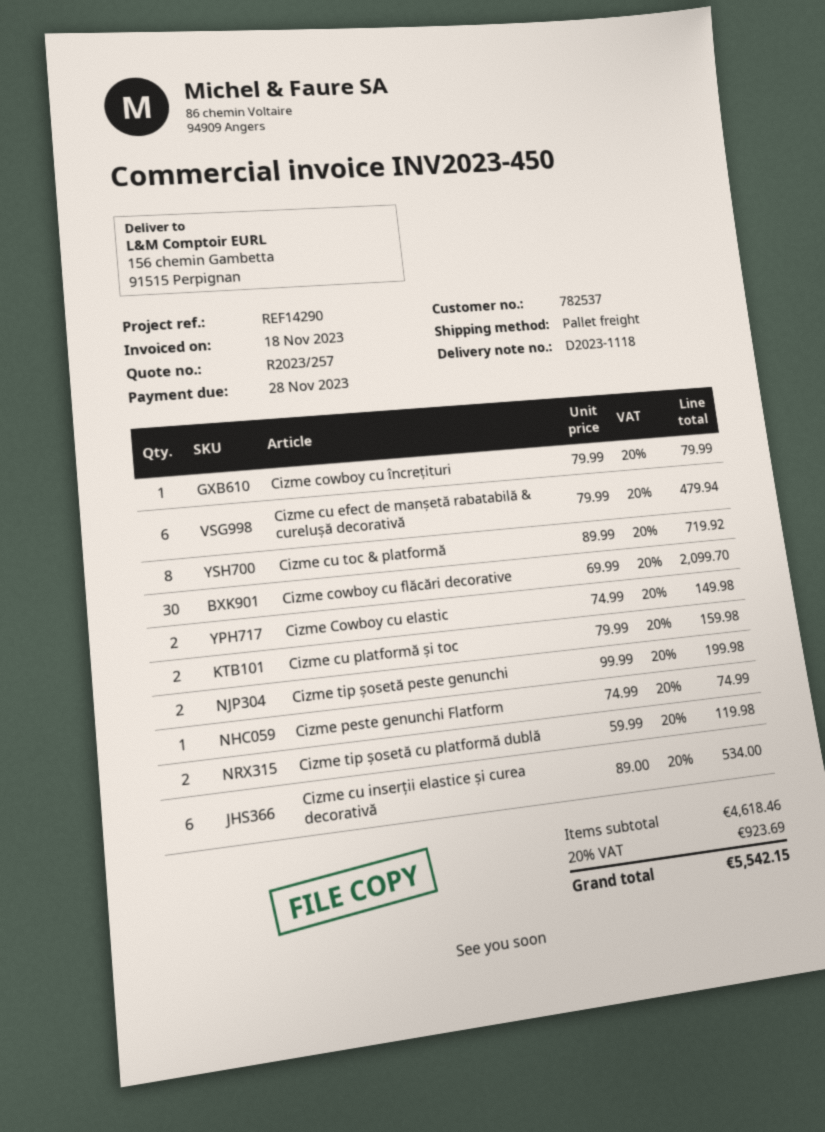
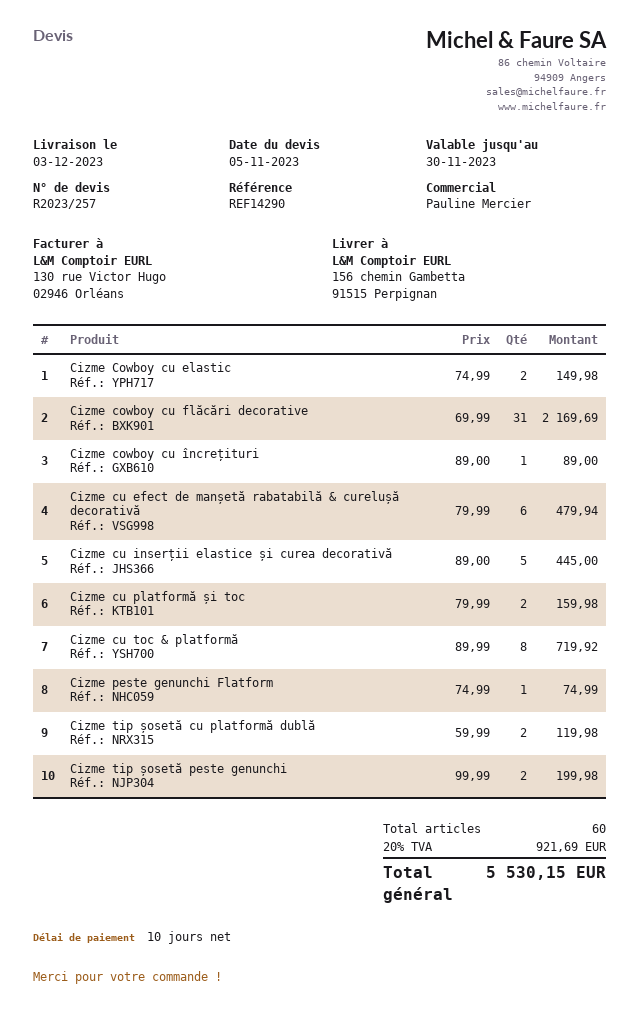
Cizme cowboy cu încrețituri: 1 x 79.99 = 79.99 -> 1 x 89.00 = 89.00
Cizme cowboy cu flăcări decorative: 30 x 69.99 = 2099.70 -> 31 x 69.99 = 2169.69
Cizme cu inserții elastice și curea decorativă: 6 x 89.00 = 534.00 -> 5 x 89.00 = 445.00
tax: 20% = 923.69 -> 20% = 921.69
total: 5542.15 -> 5530.15

